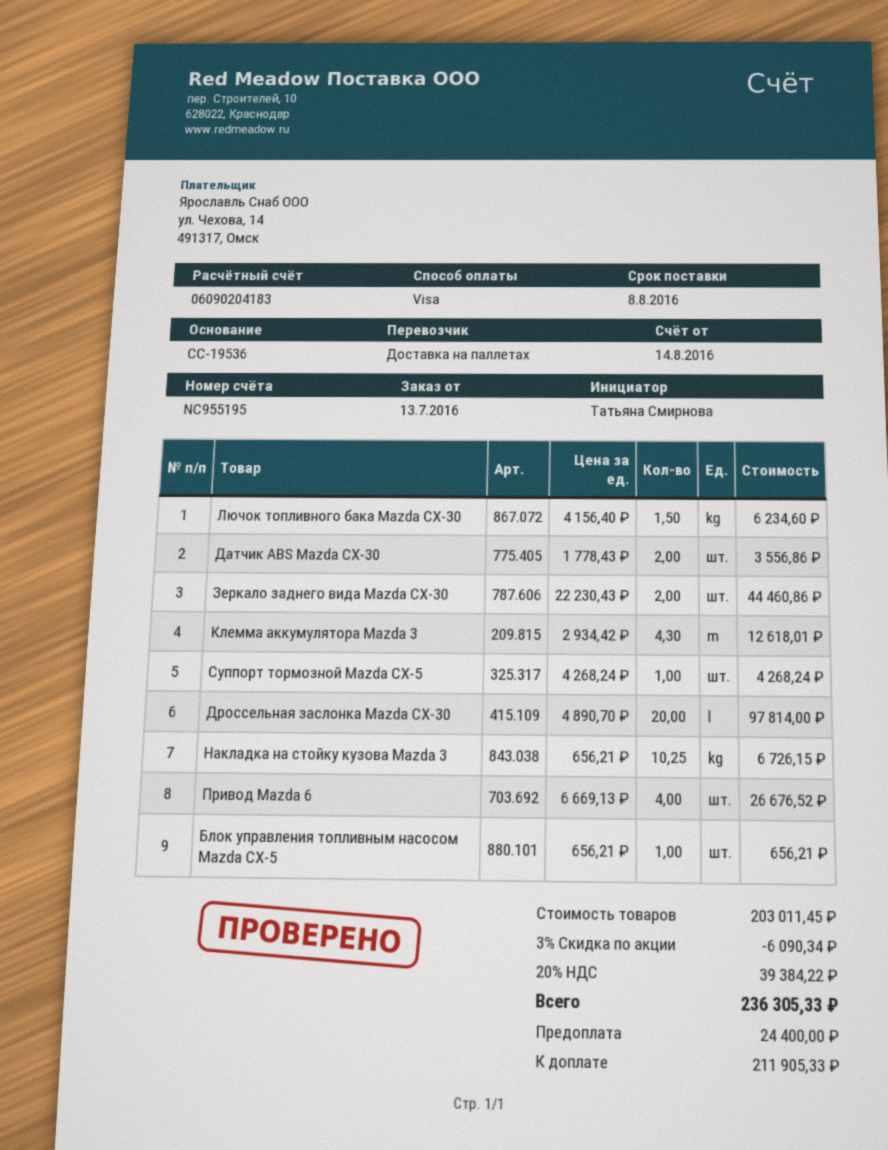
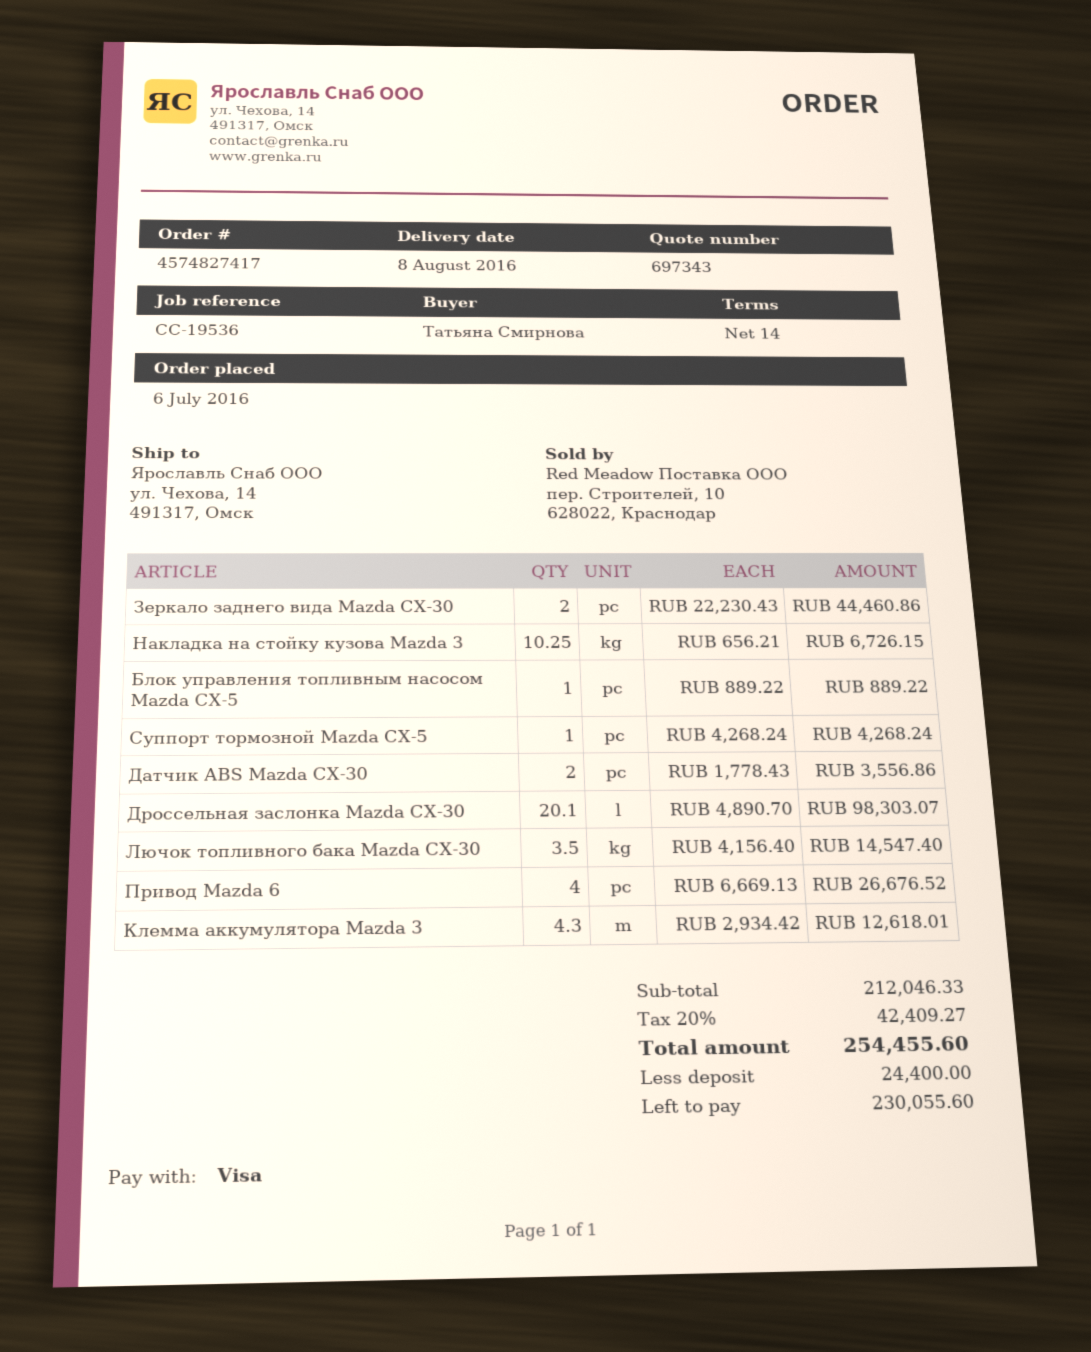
order date: 2016-07-13 -> 2016-07-06
Лючок топливного бака Mazda CX-30: 1.5 x 4156.40 = 6234.60 -> 3.5 x 4156.40 = 14547.40
Дроссельная заслонка Mazda CX-30: 20 x 4890.70 = 97814.00 -> 20.1 x 4890.70 = 98303.07
Блок управления топливным насосом Mazda CX-5: 1 x 656.21 = 656.21 -> 1 x 889.22 = 889.22
subtotal: 203011.45 -> 212046.33
discount: 3% = 6090.34 -> none
tax: 20% = 39384.22 -> 20% = 42409.27
total: 236305.33 -> 254455.60
balance: 211905.33 -> 230055.60

